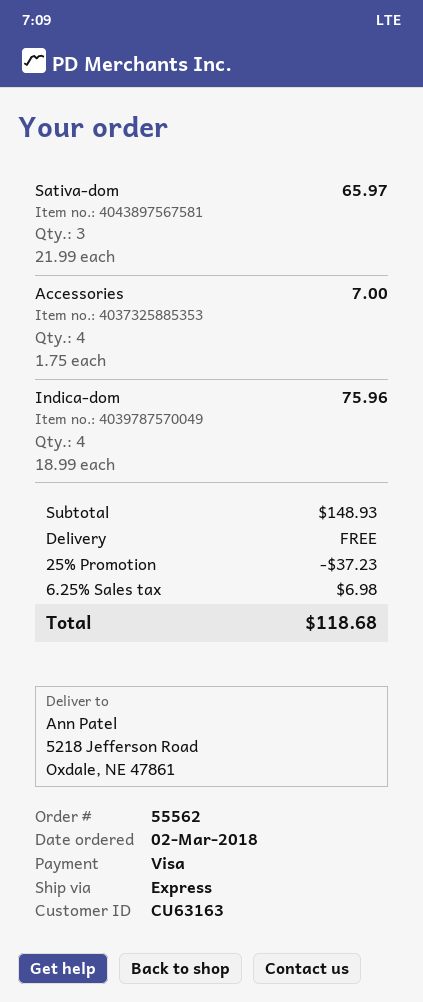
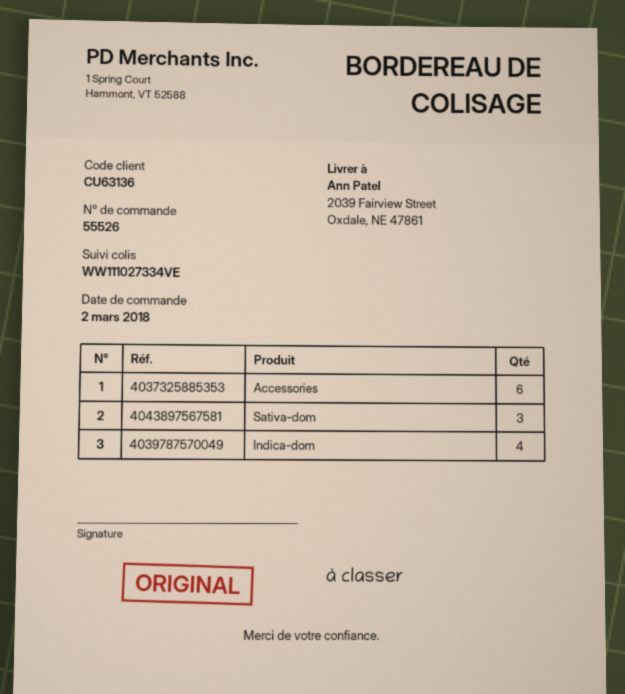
order number: 55562 -> 55526
customer number: CU63163 -> CU63136
ship to: 5218 Jefferson Road, Oxdale, NE 47861 -> 2039 Fairview Street, Oxdale, NE 47861
Accessories: 4 -> 6

